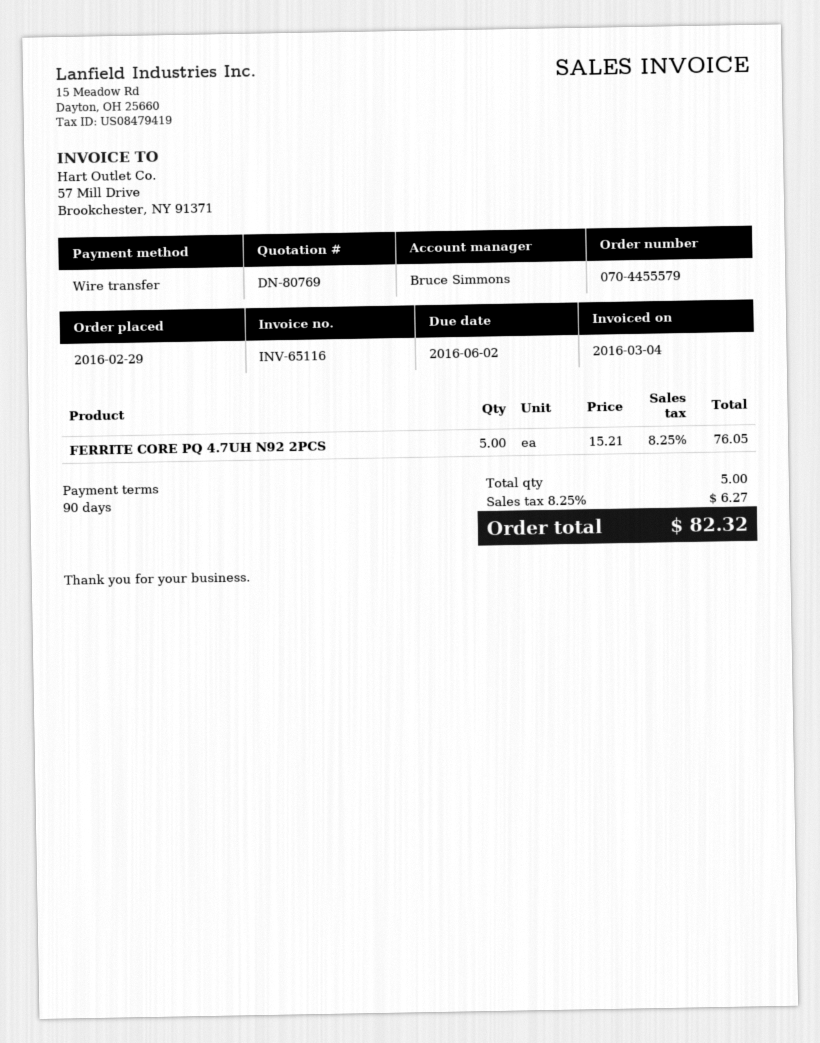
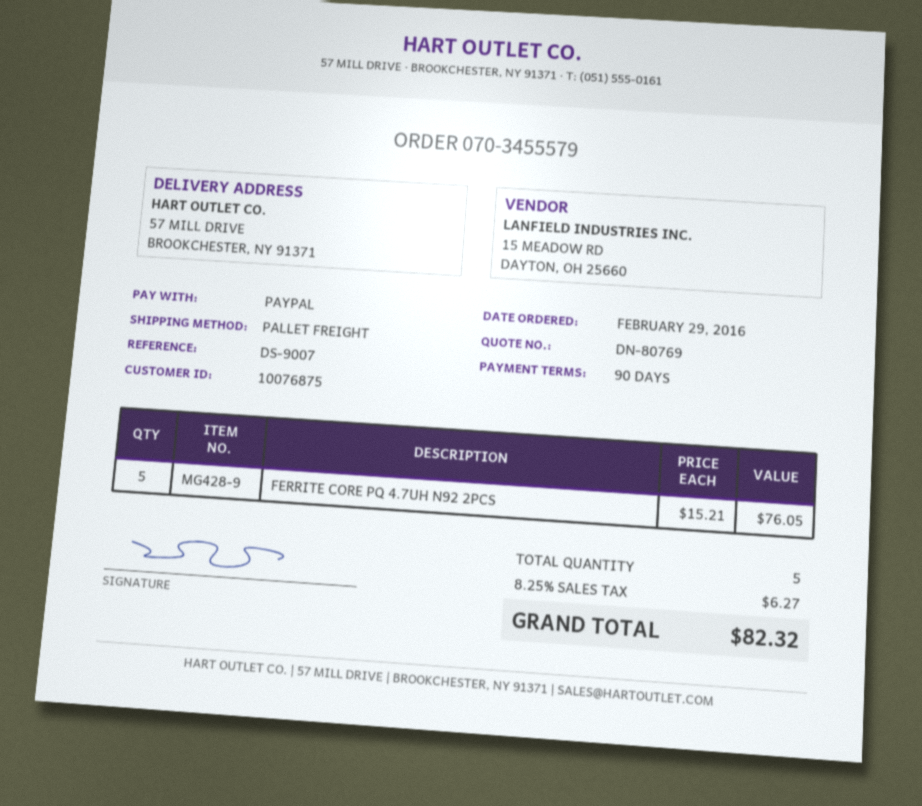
order number: 070-4455579 -> 070-3455579
payment method: bank transfer -> PayPal

